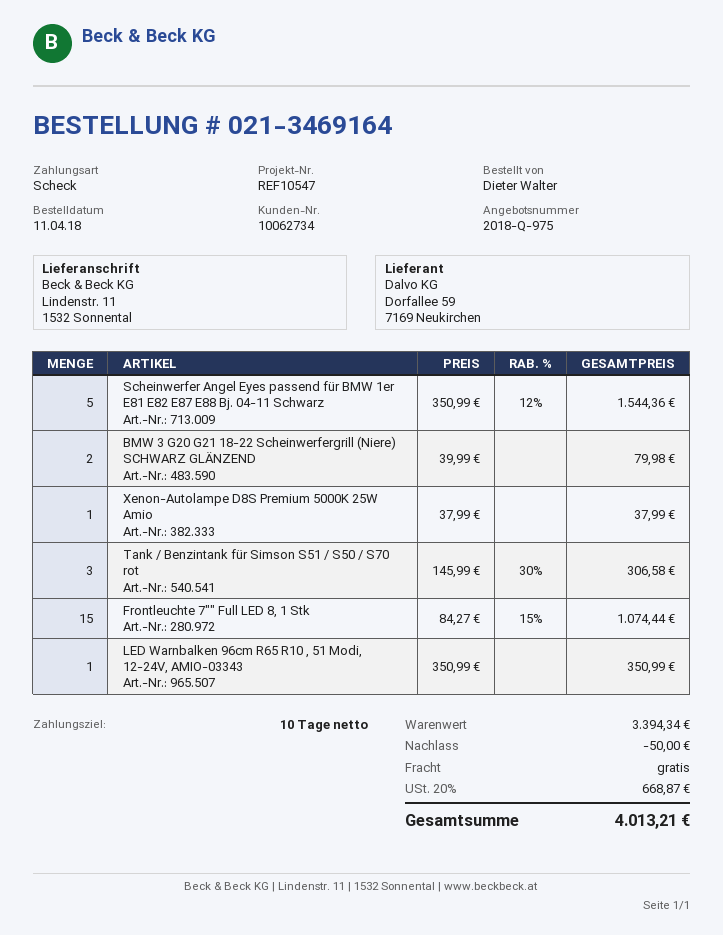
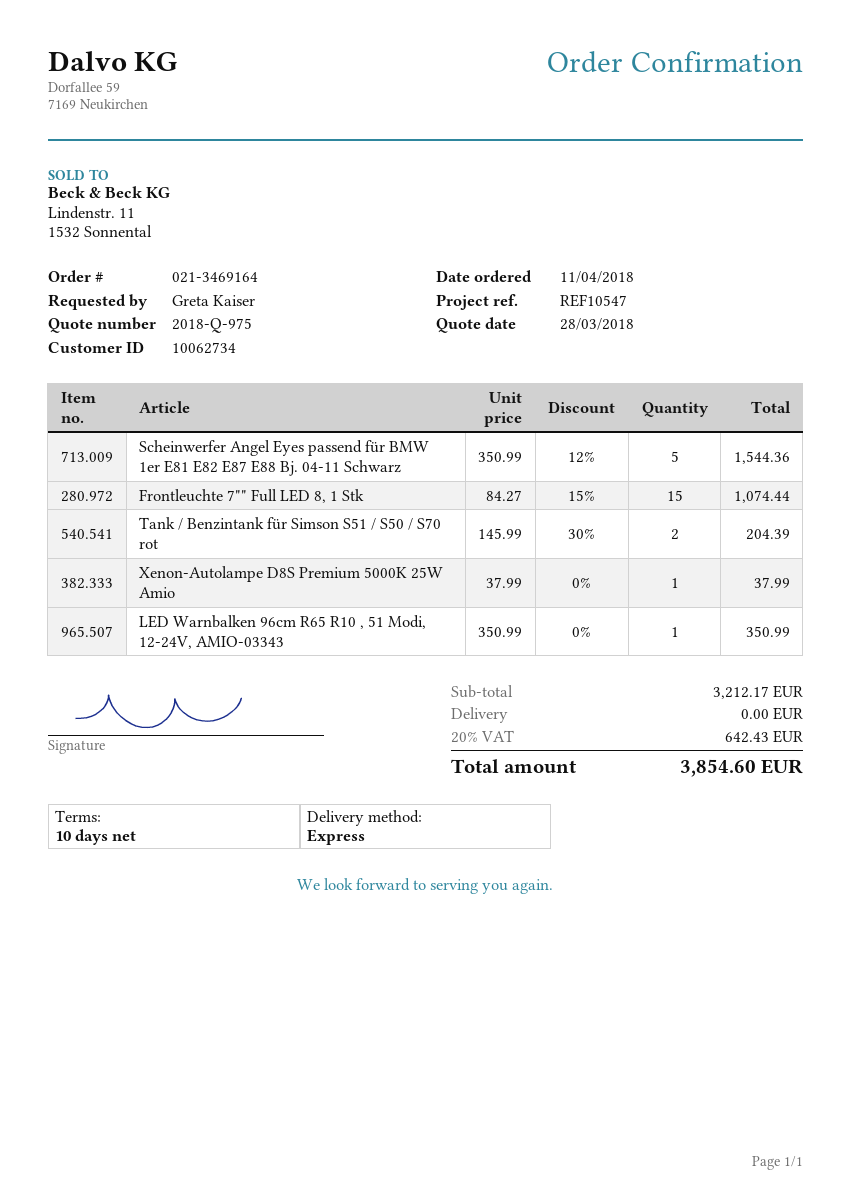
ordered by: Dieter Walter -> Greta Kaiser
BMW 3 G20 G21 18-22 Scheinwerfergrill (Niere) SCHWARZ GLÄNZEND: 2 x 39.99 = 79.98 -> none
Tank / Benzintank für Simson S51 / S50 / S70 rot: 3 x 145.99 - 30% = 306.58 -> 2 x 145.99 - 30% = 204.39
subtotal: 3394.34 -> 3212.17
discount: 50.00 -> none
tax: 20% = 668.87 -> 20% = 642.43
total: 4013.21 -> 3854.60

